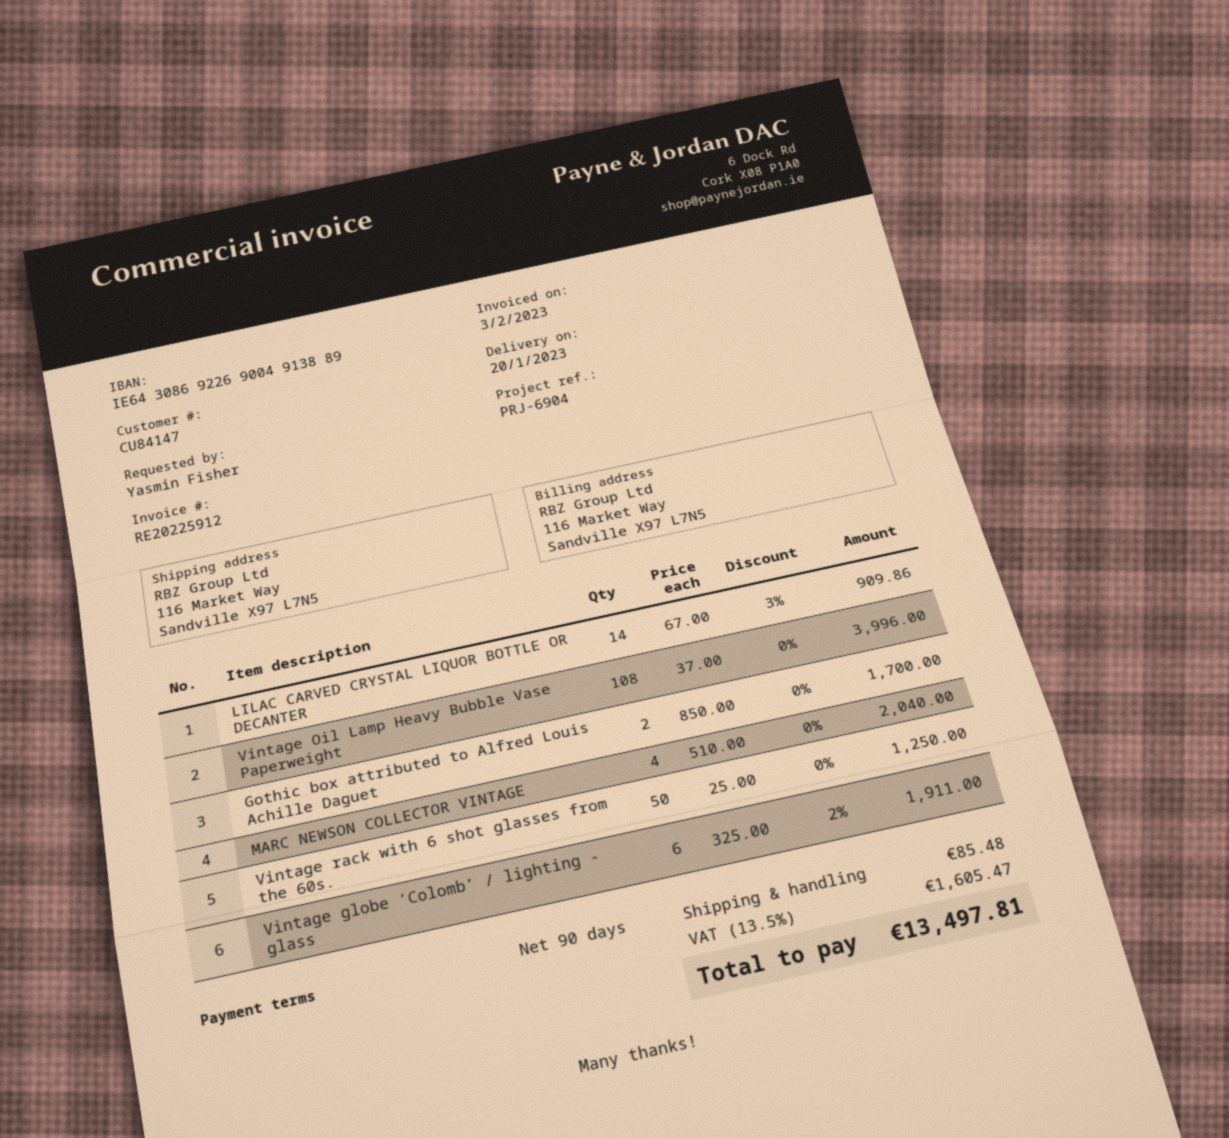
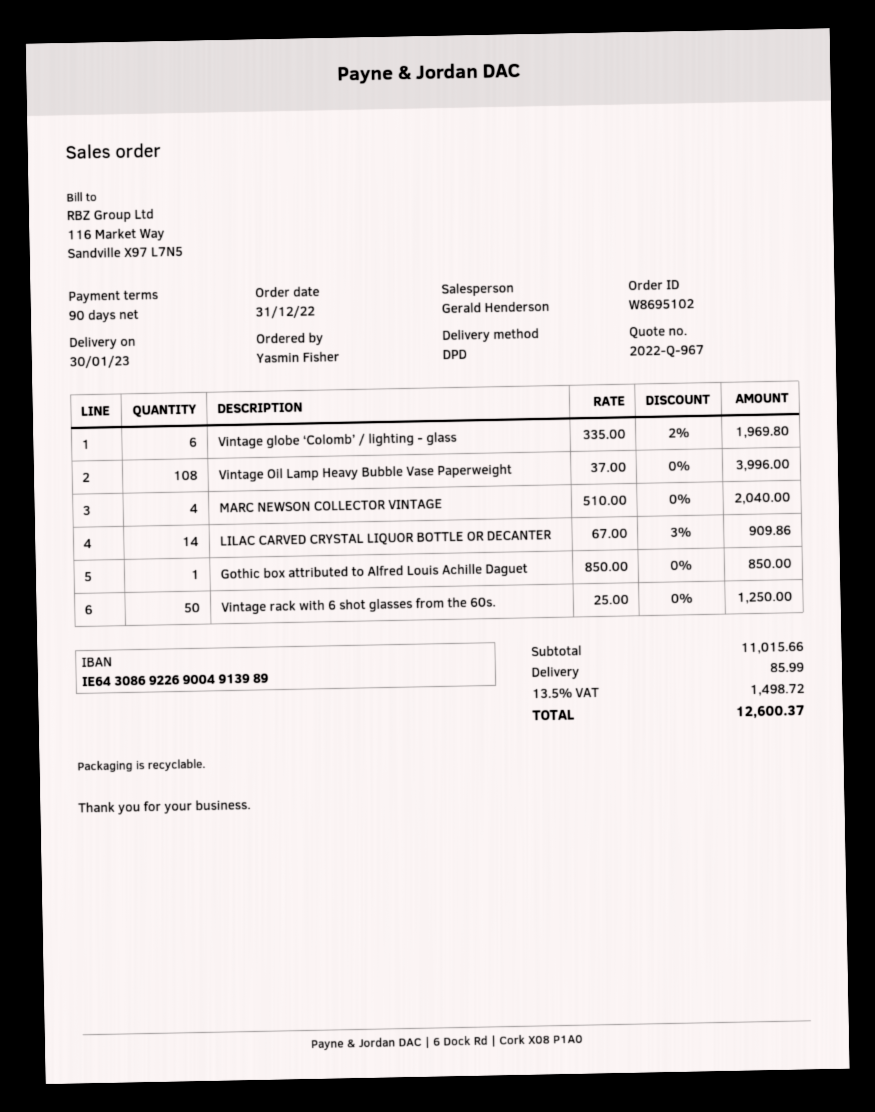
delivery date: 2023-01-20 -> 2023-01-30
bank account: IE64308692269004913889 -> IE64308692269004913989
Gothic box attributed to Alfred Louis Achille Daguet: 2 x 850.00 = 1700.00 -> 1 x 850.00 = 850.00
Vintage globe ‘Colomb’ / lighting - glass: 6 x 325.00 - 2% = 1911.00 -> 6 x 335.00 - 2% = 1969.80
shipping: 85.48 -> 85.99
tax: 13.5% = 1605.47 -> 13.5% = 1498.72
total: 13497.81 -> 12600.37

